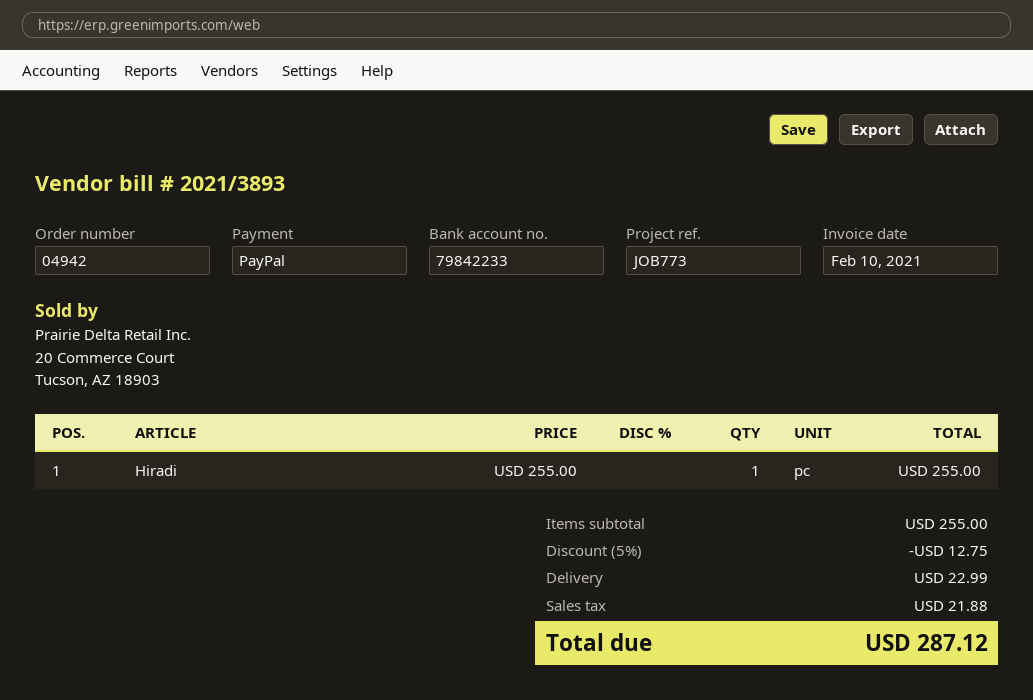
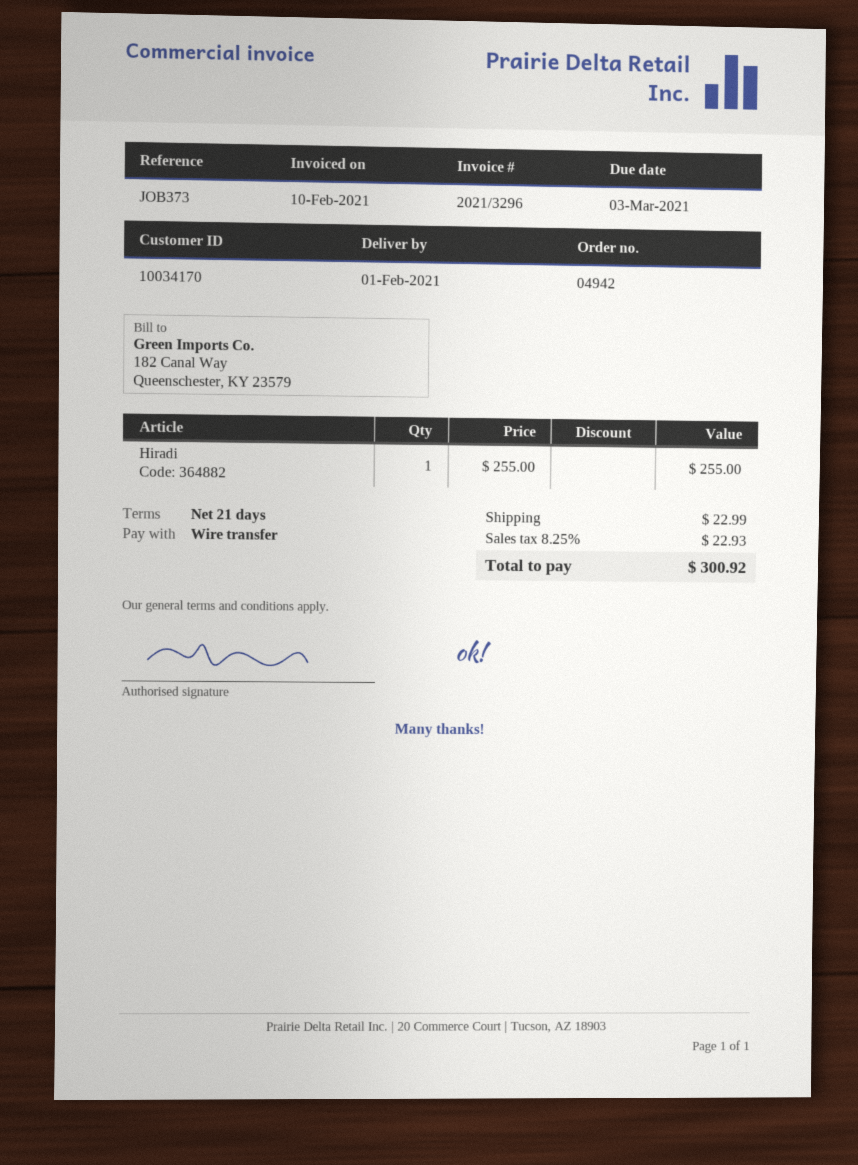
invoice number: 2021/3893 -> 2021/3296
reference: JOB773 -> JOB373
payment method: PayPal -> bank transfer
discount: 5% = 12.75 -> none
tax: 21.88 -> 22.93
total: 287.12 -> 300.92

